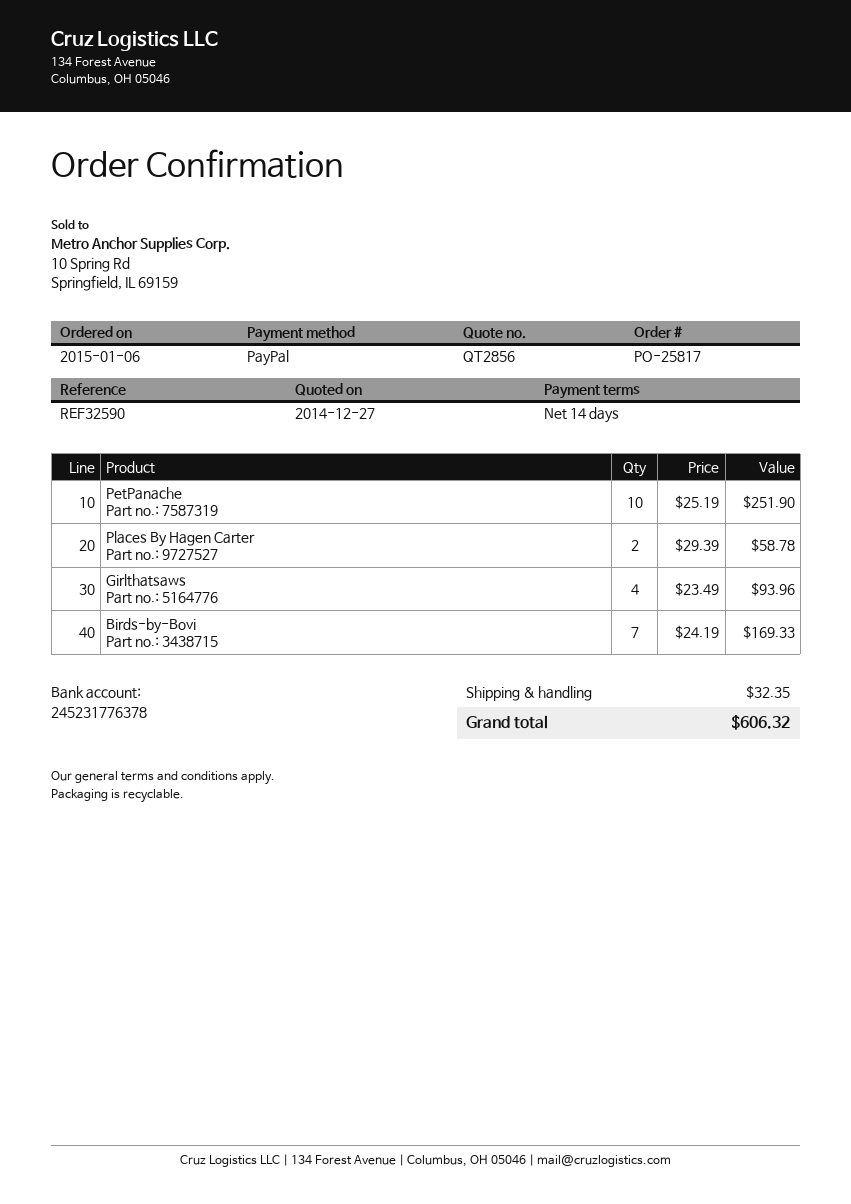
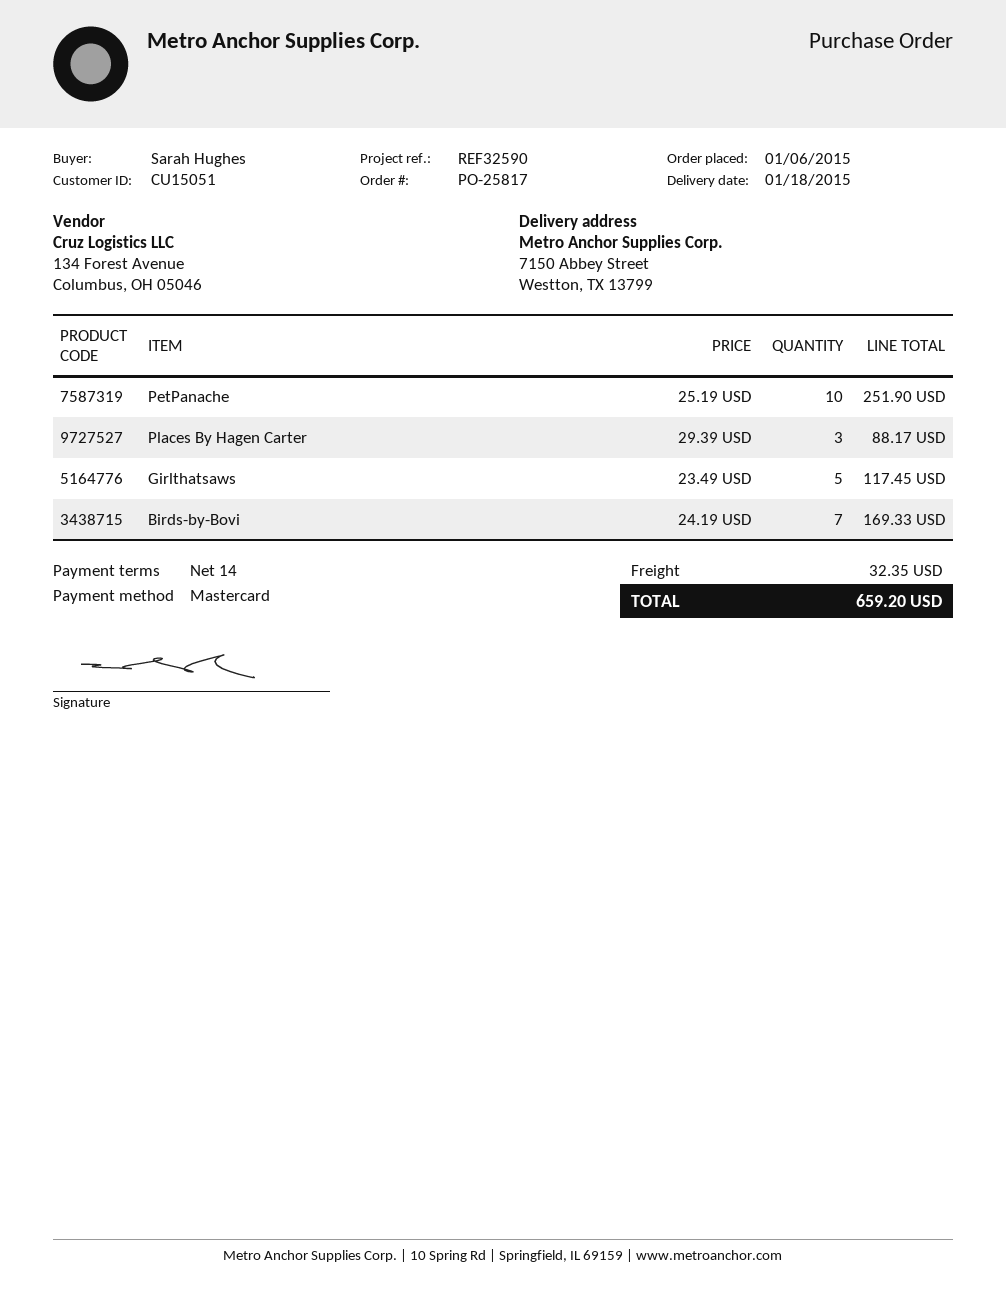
payment method: PayPal -> Mastercard
Places By Hagen Carter: 2 x 29.39 = 58.78 -> 3 x 29.39 = 88.17
Girlthatsaws: 4 x 23.49 = 93.96 -> 5 x 23.49 = 117.45
total: 606.32 -> 659.20

